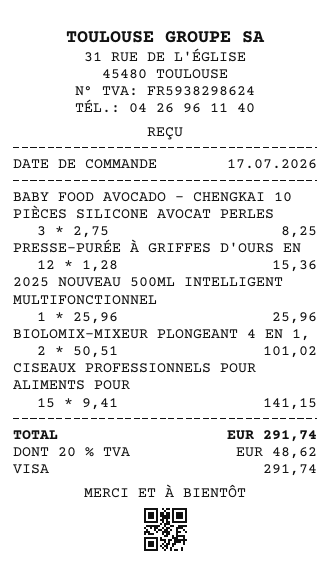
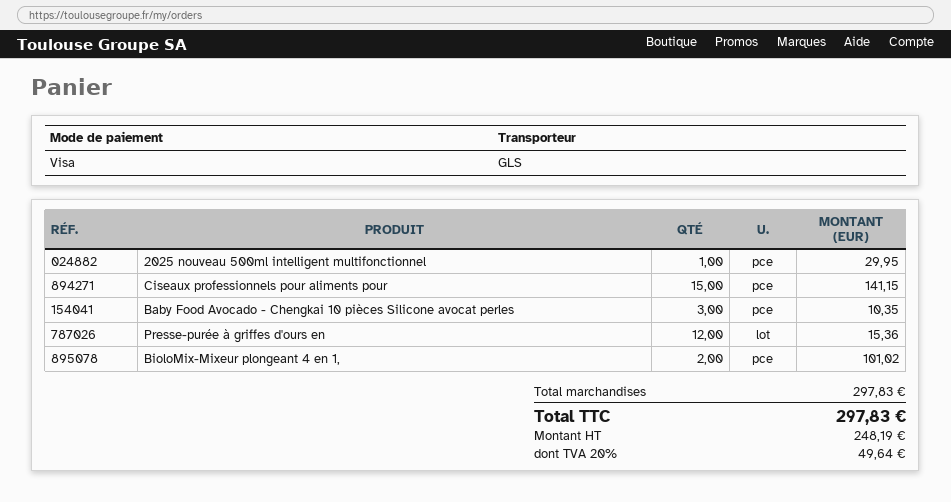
BABY FOOD AVOCADO - CHENGKAI 10 PIÈCES SILICONE AVOCAT PERLES: 3 for 8.25 -> 3 for 10.35
2025 NOUVEAU 500ML INTELLIGENT MULTIFONCTIONNEL: 1 for 25.96 -> 1 for 29.95
tax: 20% = 48.62 -> 20% = 49.64
total: 291.74 -> 297.83

